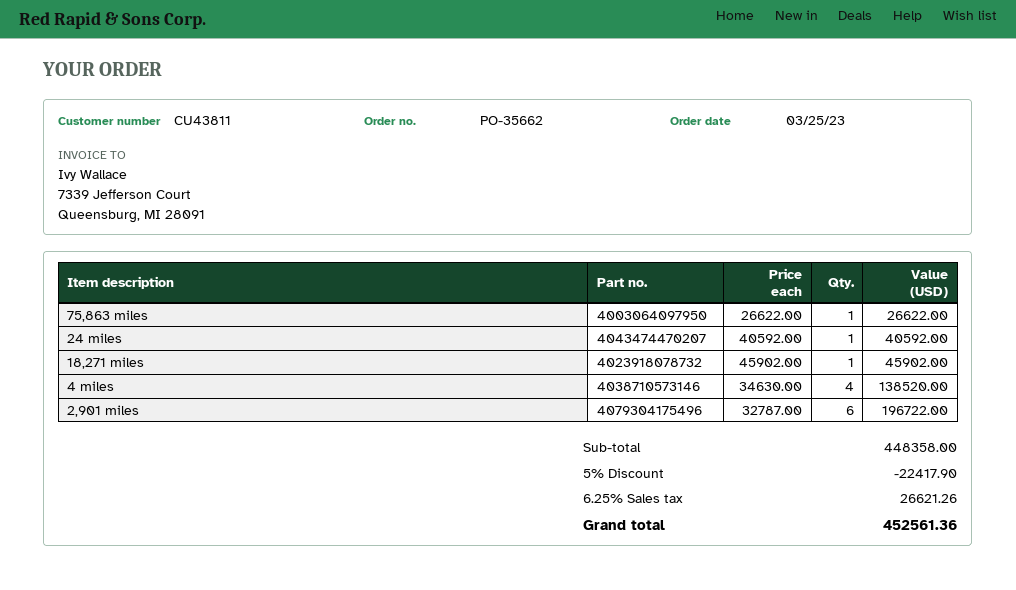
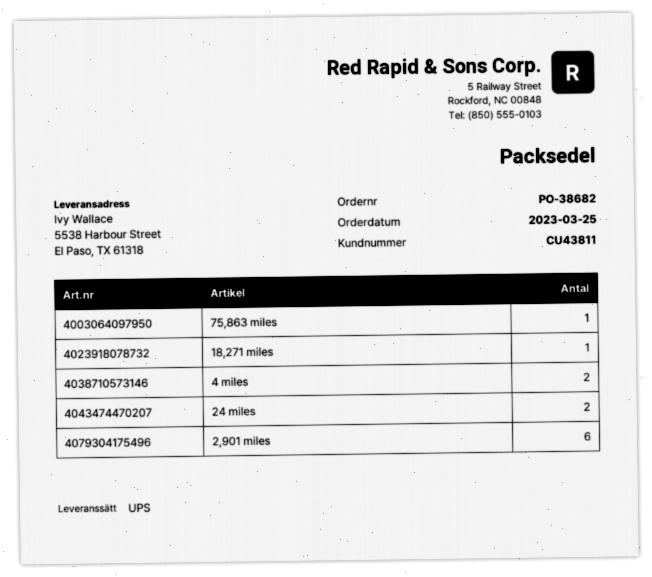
order number: PO-35662 -> PO-38682
24 miles: 1 -> 2
4 miles: 4 -> 2

